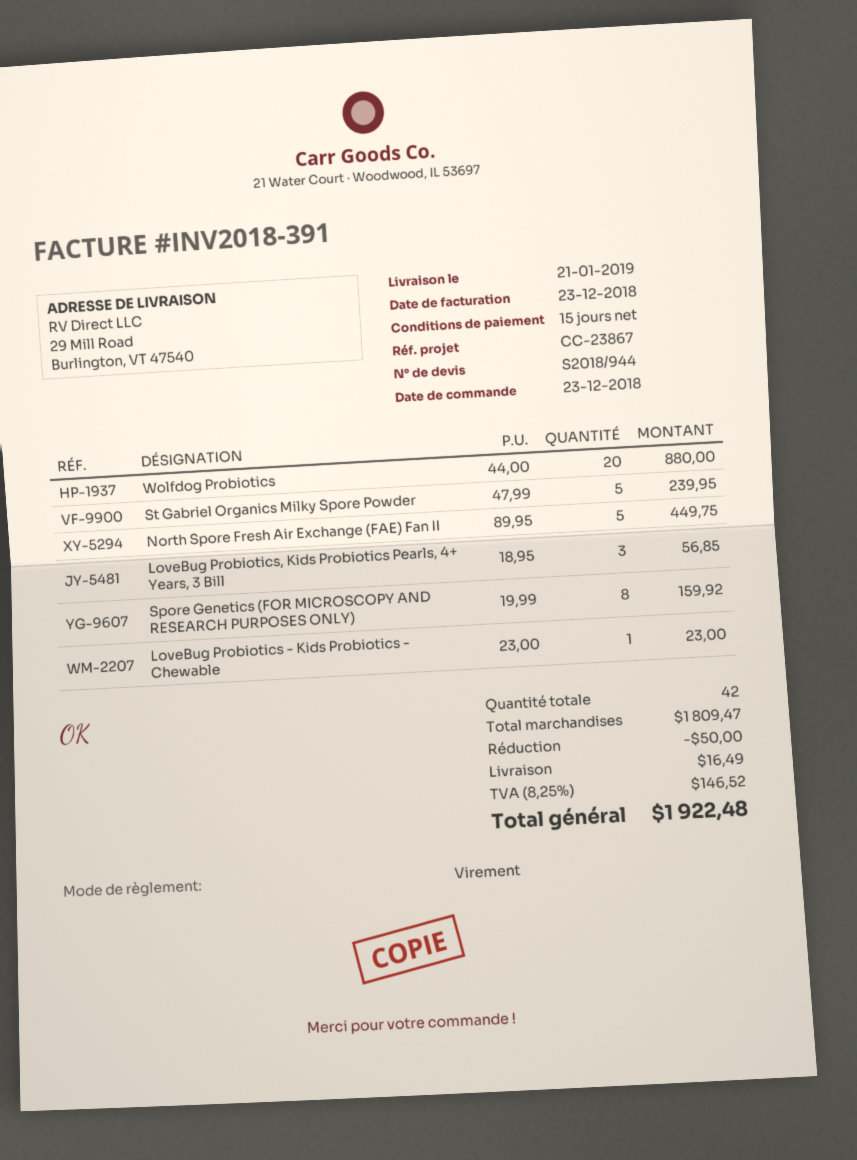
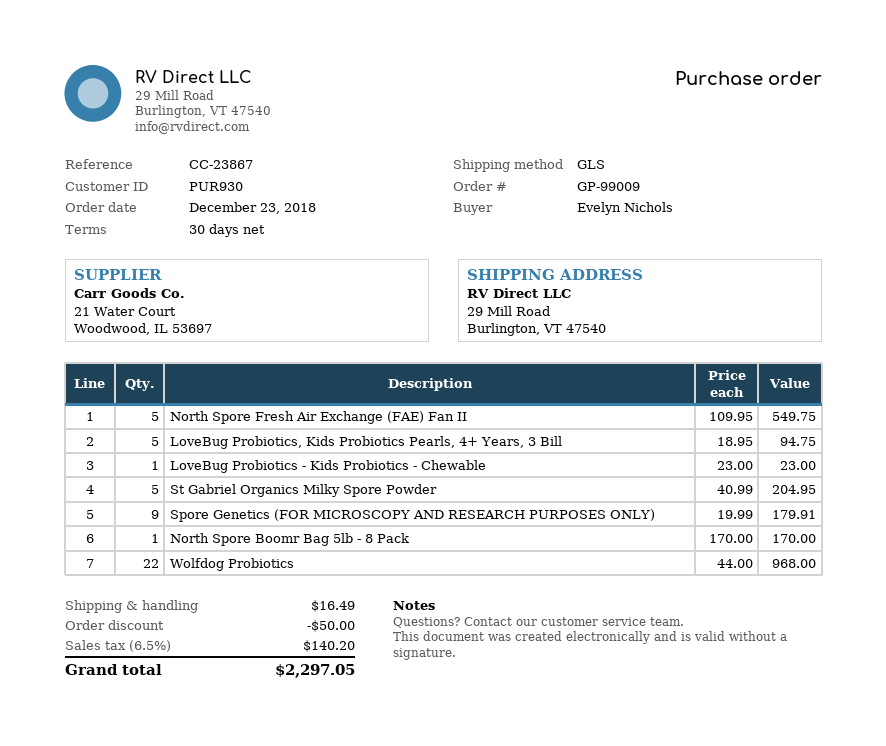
payment terms: 15 days -> 30 days
Wolfdog Probiotics: 20 x 44.00 = 880.00 -> 22 x 44.00 = 968.00
St Gabriel Organics Milky Spore Powder: 5 x 47.99 = 239.95 -> 5 x 40.99 = 204.95
North Spore Fresh Air Exchange (FAE) Fan II: 5 x 89.95 = 449.75 -> 5 x 109.95 = 549.75
LoveBug Probiotics, Kids Probiotics Pearls, 4+ Years, 3 Bill: 3 x 18.95 = 56.85 -> 5 x 18.95 = 94.75
Spore Genetics (FOR MICROSCOPY AND RESEARCH PURPOSES ONLY): 8 x 19.99 = 159.92 -> 9 x 19.99 = 179.91
North Spore Boomr Bag 5lb - 8 Pack: none -> 1 x 170.00 = 170.00
tax: 8.25% = 146.52 -> 6.5% = 140.20
total: 1922.48 -> 2297.05

